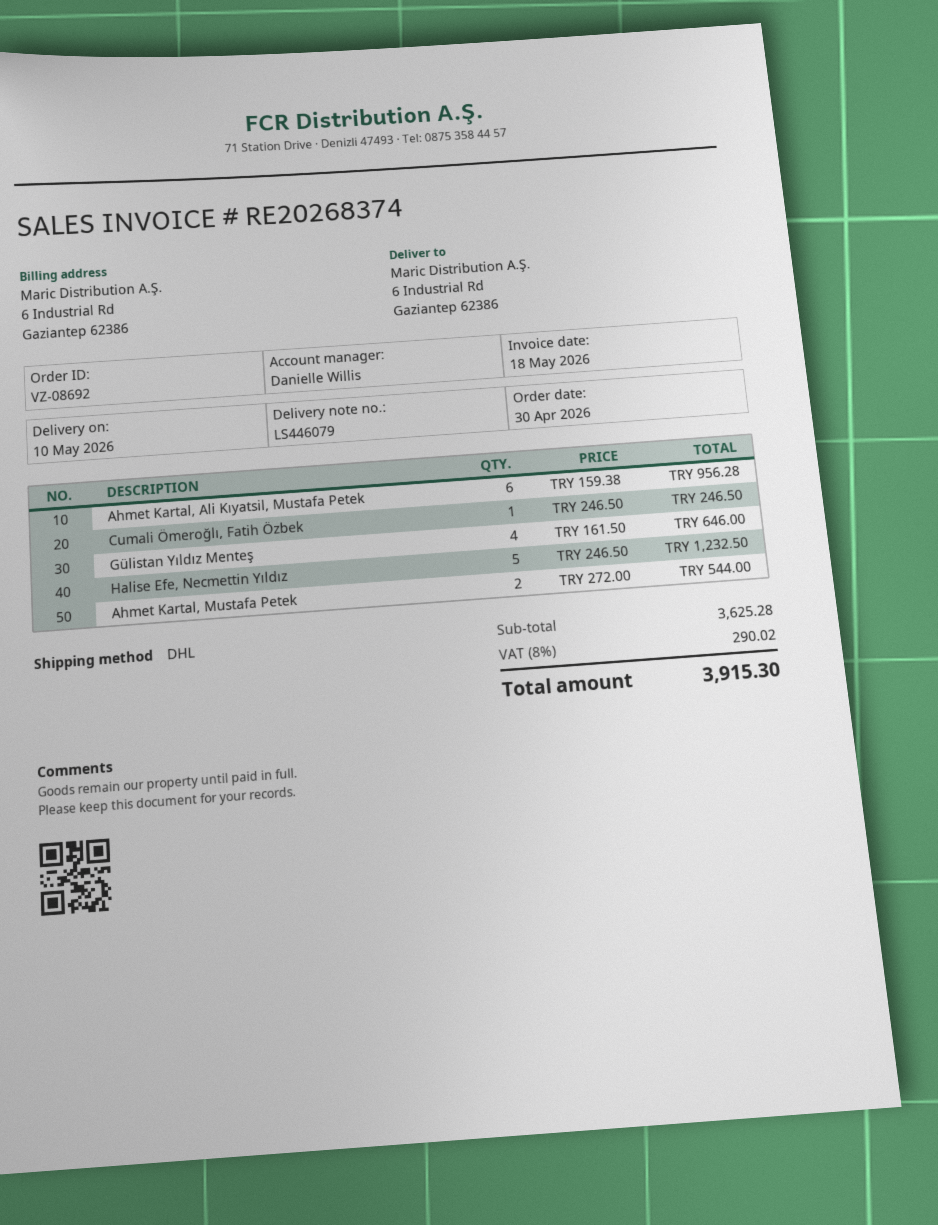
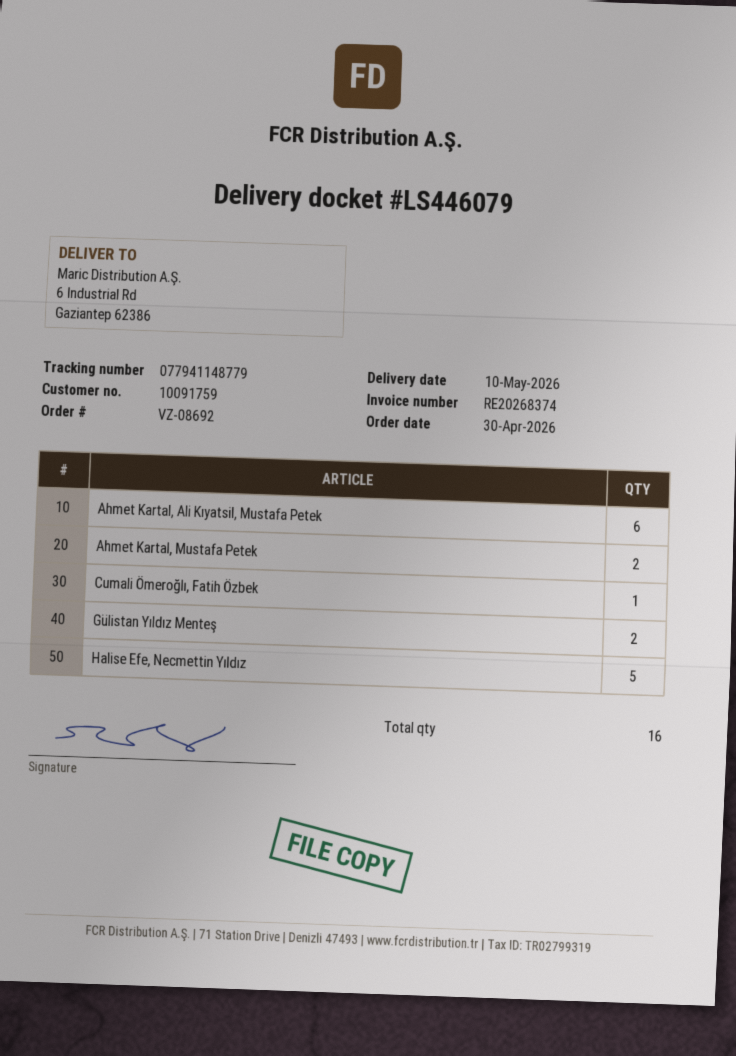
Gülistan Yıldız Menteş: 4 -> 2

